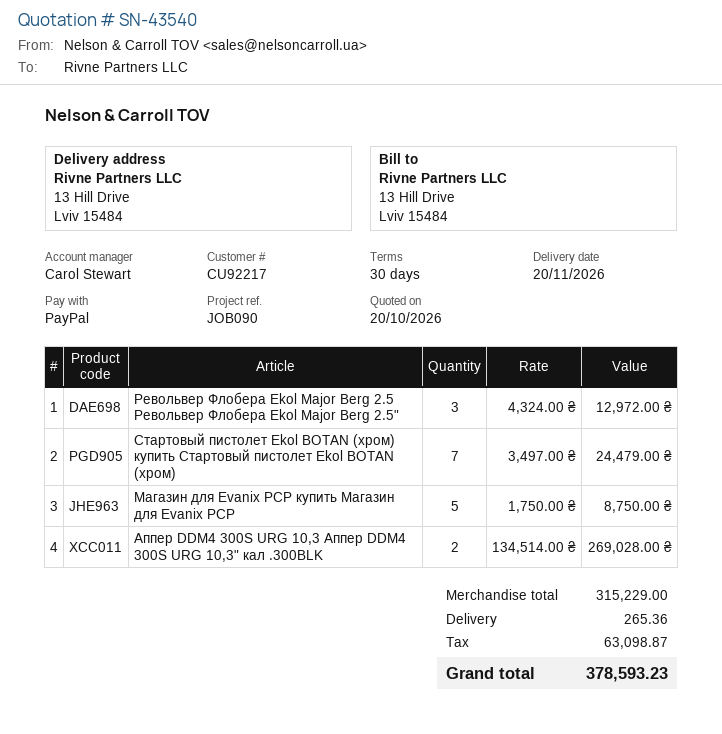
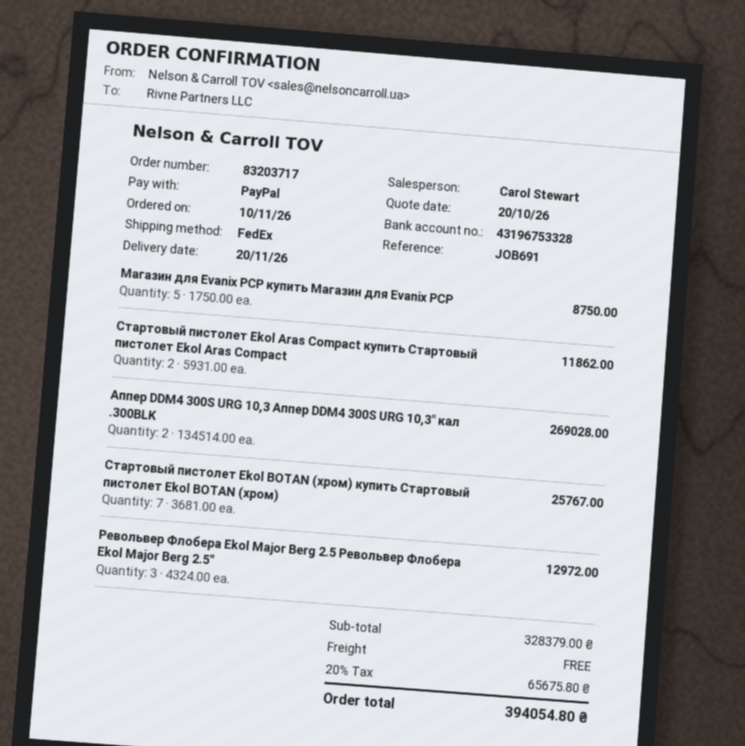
reference: JOB090 -> JOB691
Стартовый пистолет Ekol BOTAN (хром) купить Стартовый пистолет Ekol BOTAN (хром): 7 x 3497.00 = 24479.00 -> 7 x 3681.00 = 25767.00
Стартовый пистолет Ekol Aras Compact купить Стартовый пистолет Ekol Aras Compact: none -> 2 x 5931.00 = 11862.00
subtotal: 315229.00 -> 328379.00
shipping: 265.36 -> 0.00
tax: 63098.87 -> 65675.80
total: 378593.23 -> 394054.80

